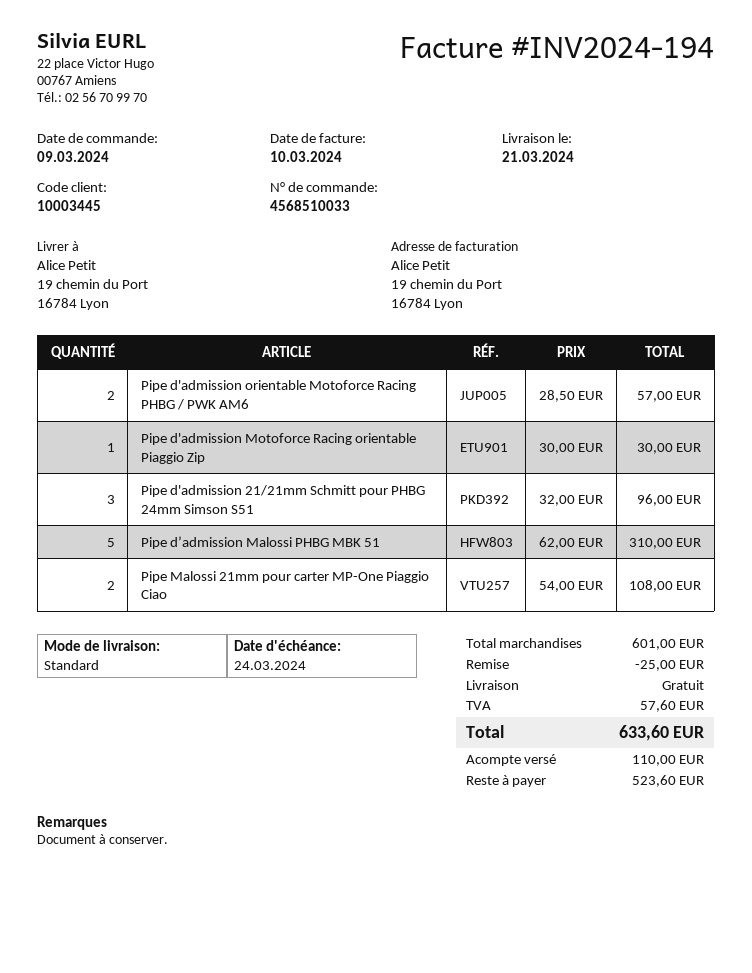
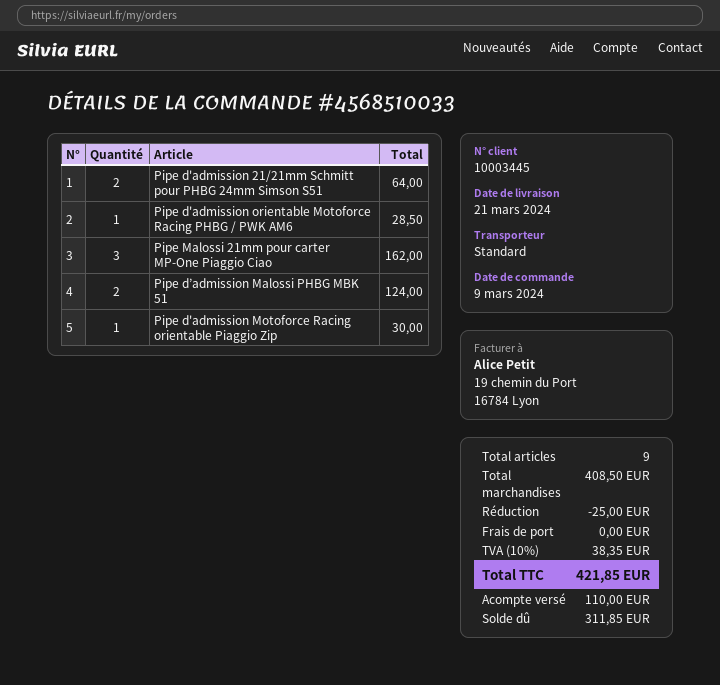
Pipe d'admission orientable Motoforce Racing PHBG / PWK AM6: 2 for 57.00 -> 1 for 28.50
Pipe d'admission 21/21mm Schmitt pour PHBG 24mm Simson S51: 3 for 96.00 -> 2 for 64.00
Pipe d’admission Malossi PHBG MBK 51: 5 for 310.00 -> 2 for 124.00
Pipe Malossi 21mm pour carter MP-One Piaggio Ciao: 2 for 108.00 -> 3 for 162.00
subtotal: 601.00 -> 408.50
tax: 57.60 -> 38.35
total: 633.60 -> 421.85
balance: 523.60 -> 311.85

